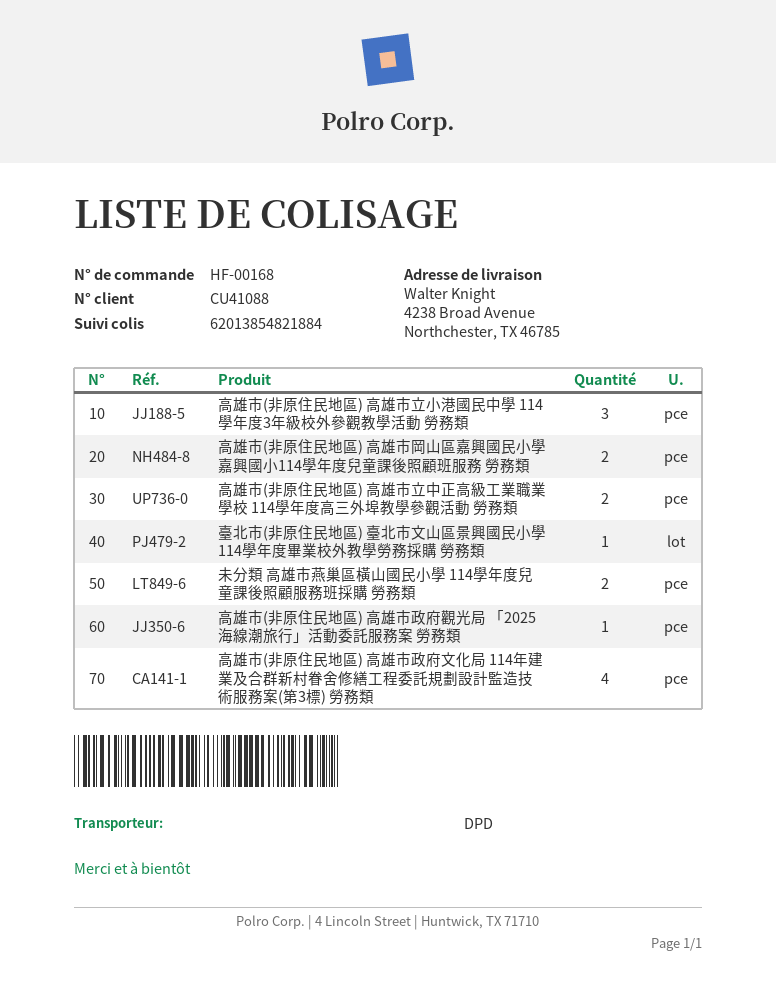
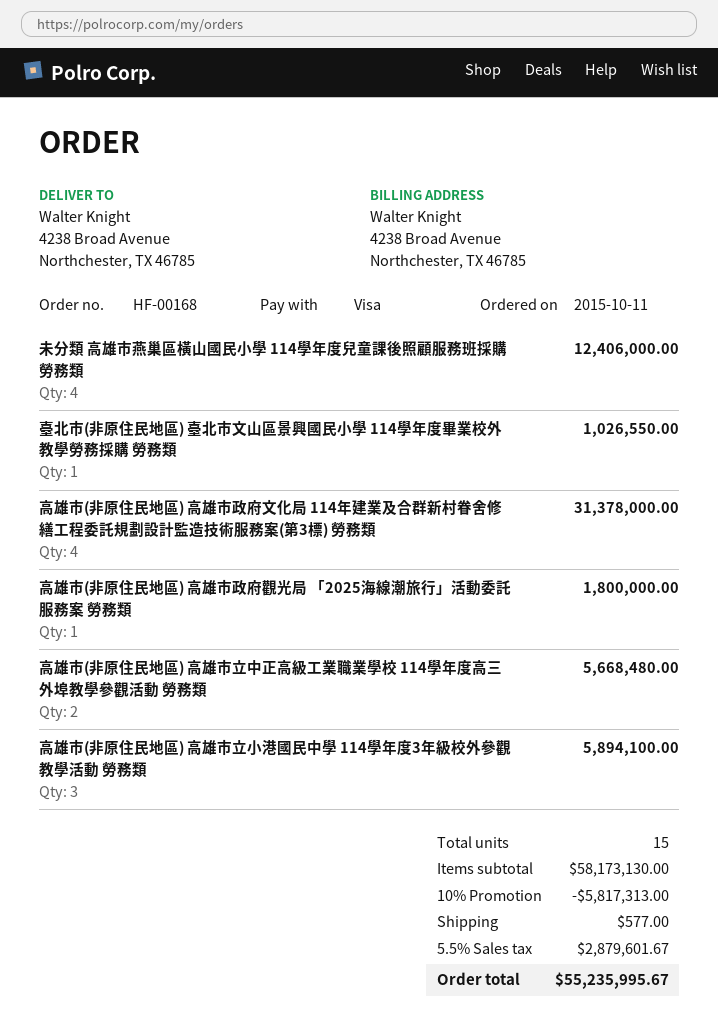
高雄市(非原住民地區) 高雄市岡山區嘉興國民小學 嘉興國小114學年度兒童課後照顧班服務 勞務類: 2 -> none
未分類 高雄市燕巢區橫山國民小學 114學年度兒童課後照顧服務班採購 勞務類: 2 -> 4

